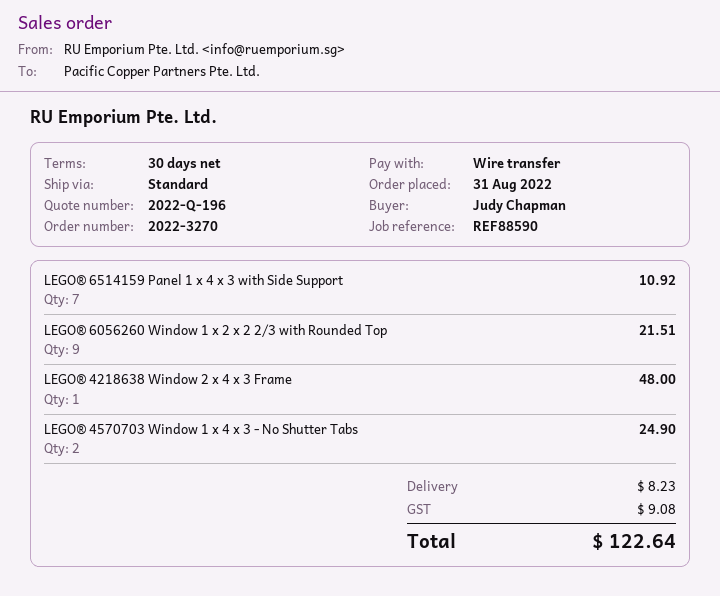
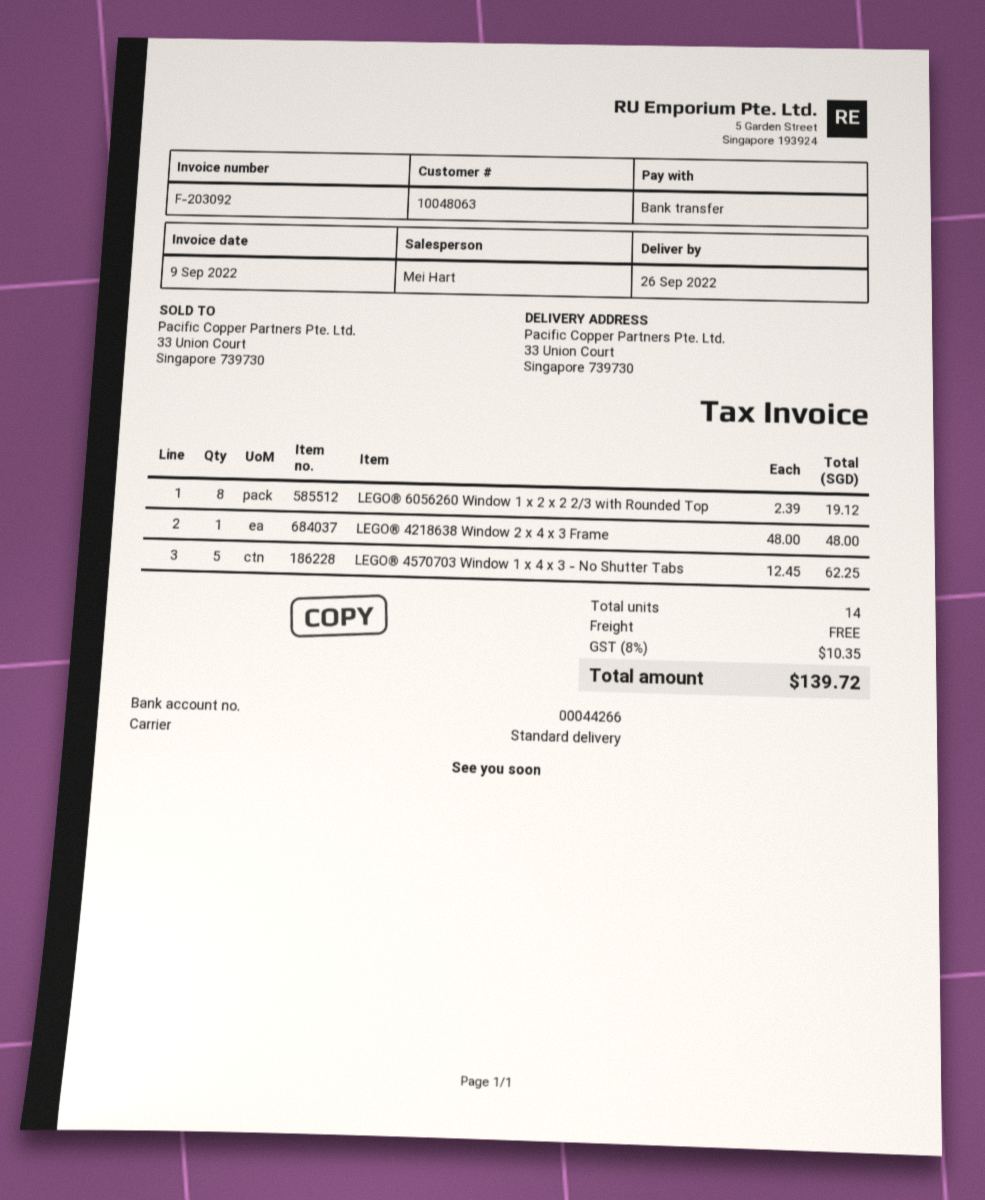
LEGO® 6514159 Panel 1 x 4 x 3 with Side Support: 7 for 10.92 -> none
LEGO® 6056260 Window 1 x 2 x 2 2/3 with Rounded Top: 9 for 21.51 -> 8 for 19.12
LEGO® 4570703 Window 1 x 4 x 3 - No Shutter Tabs: 2 for 24.90 -> 5 for 62.25
shipping: 8.23 -> 0.00
tax: 9.08 -> 10.35
total: 122.64 -> 139.72

